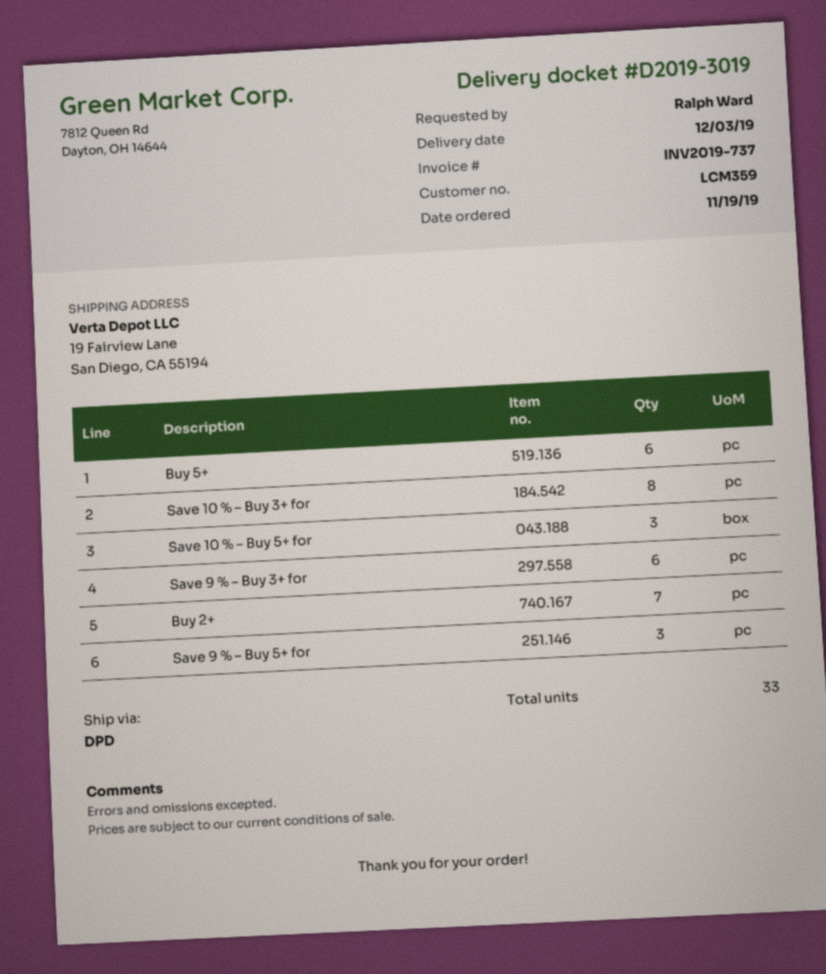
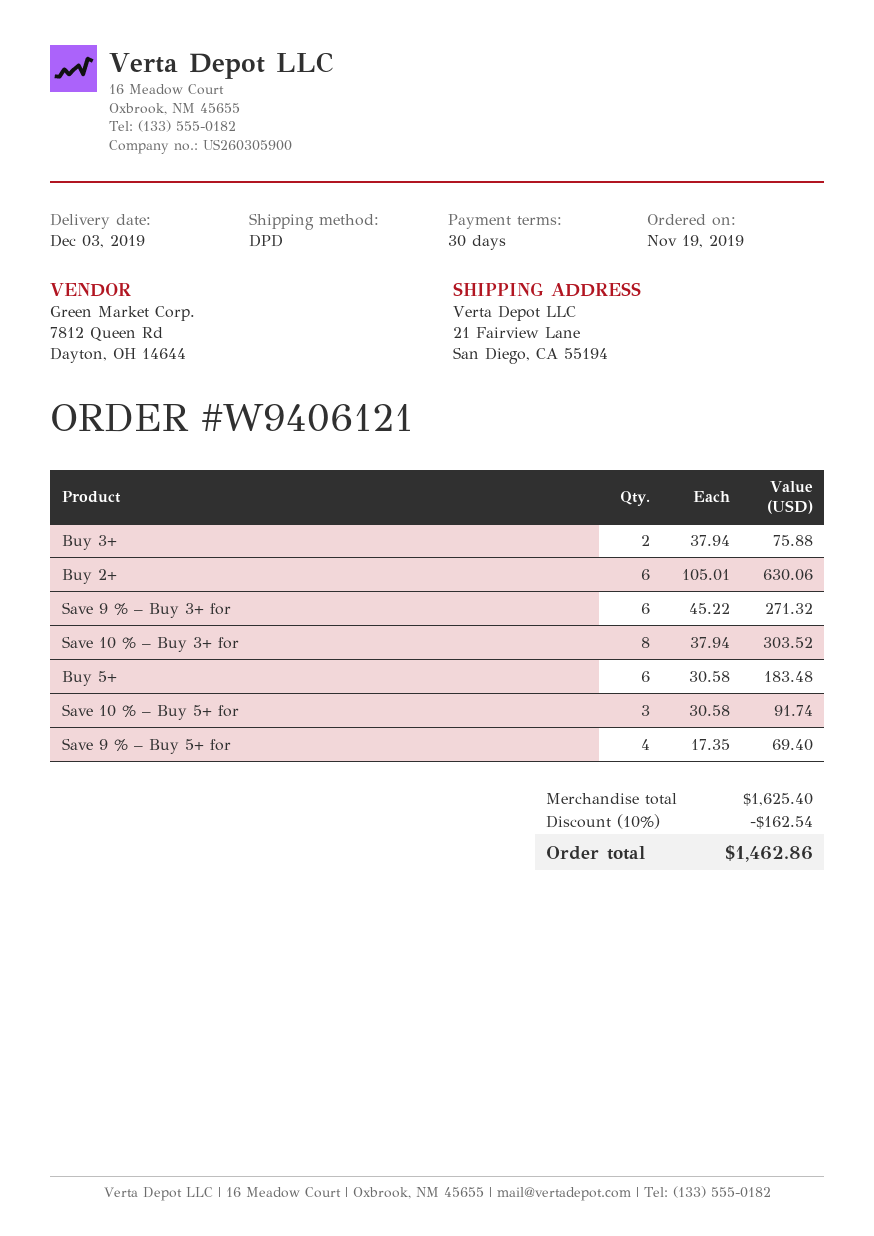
ship to: 19 Fairview Lane, San Diego, CA 55194 -> 21 Fairview Lane, San Diego, CA 55194
Buy 2+: 7 -> 6
Save 9 % – Buy 5+ for: 3 -> 4
Buy 3+: none -> 2

